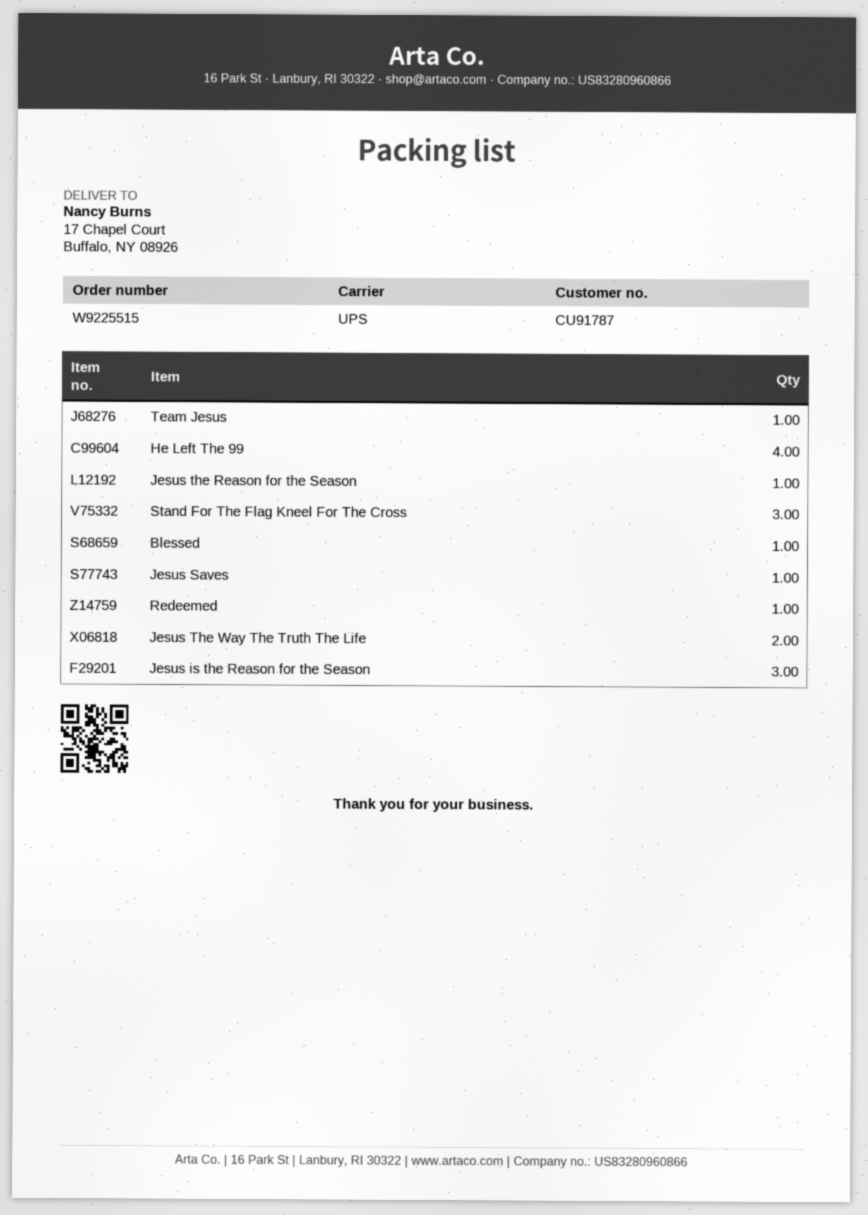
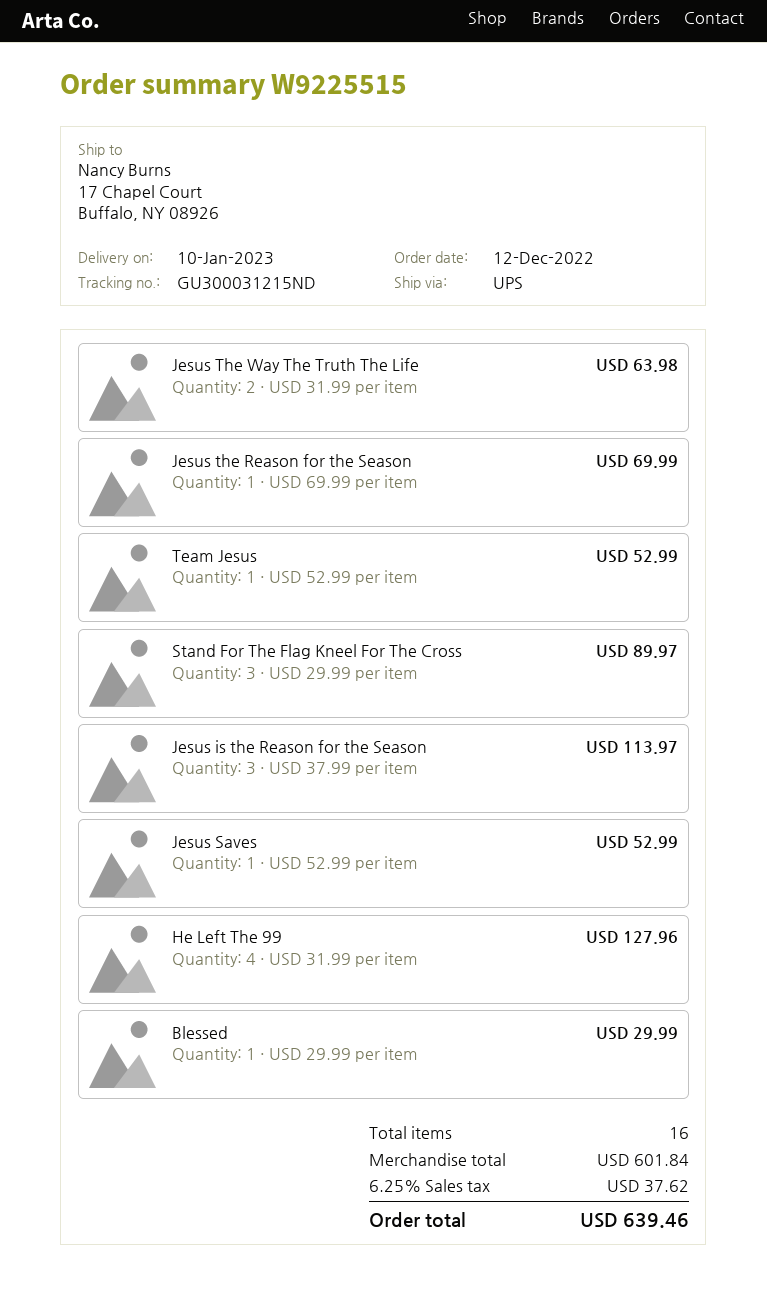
Redeemed: 1 -> none

